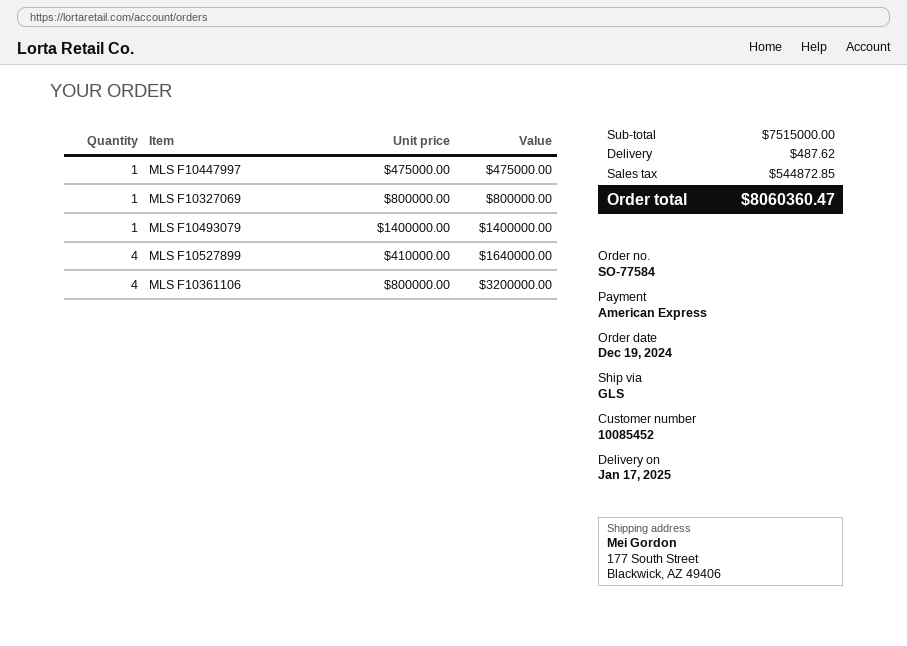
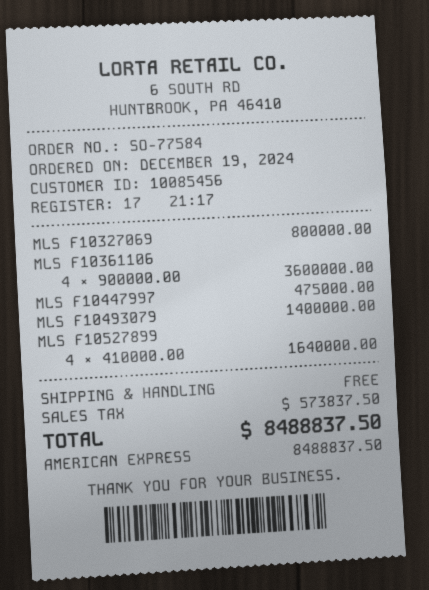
customer number: 10085452 -> 10085456
MLS F10361106: 4 x 800000.00 = 3200000.00 -> 4 x 900000.00 = 3600000.00
shipping: 487.62 -> 0.00
tax: 544872.85 -> 573837.50
total: 8060360.47 -> 8488837.50

